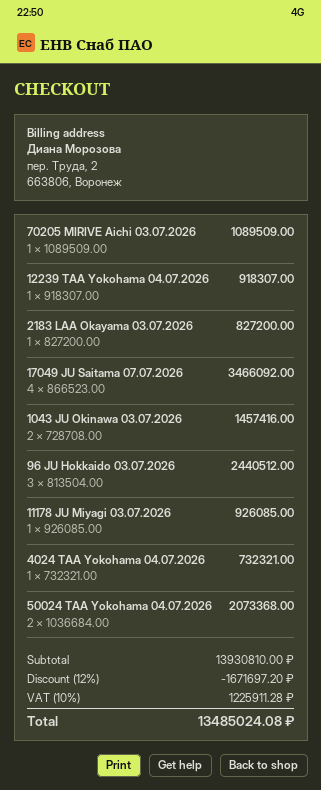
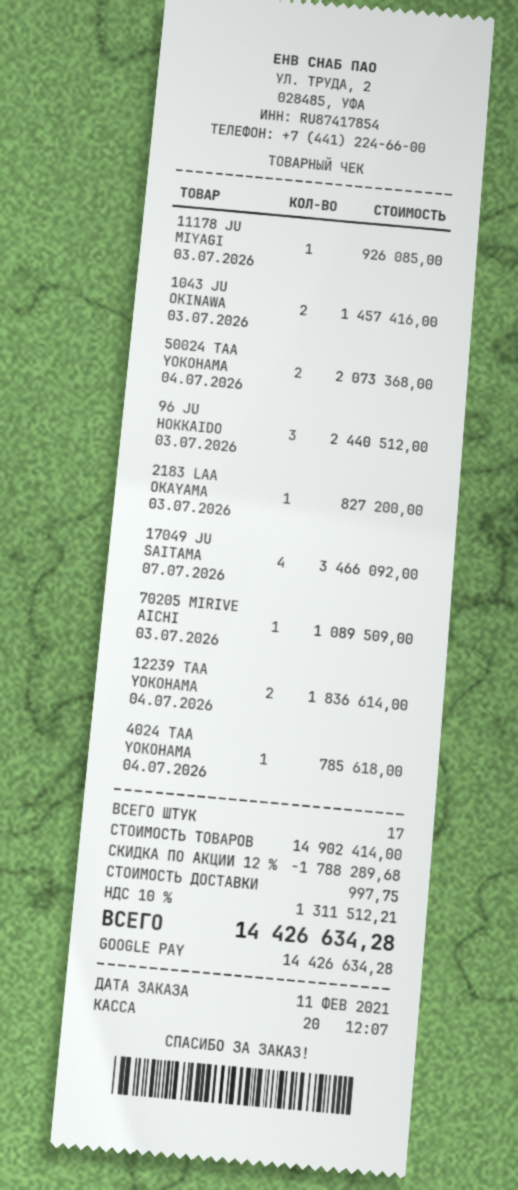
12239 TAA Yokohama 04.07.2026: 1 for 918307.00 -> 2 for 1836614.00
4024 TAA Yokohama 04.07.2026: 1 for 732321.00 -> 1 for 785618.00
subtotal: 13930810.00 -> 14902414.00
discount: 12% = 1671697.20 -> 12% = 1788289.68
shipping: none -> 997.75
tax: 10% = 1225911.28 -> 10% = 1311512.21
total: 13485024.08 -> 14426634.28

